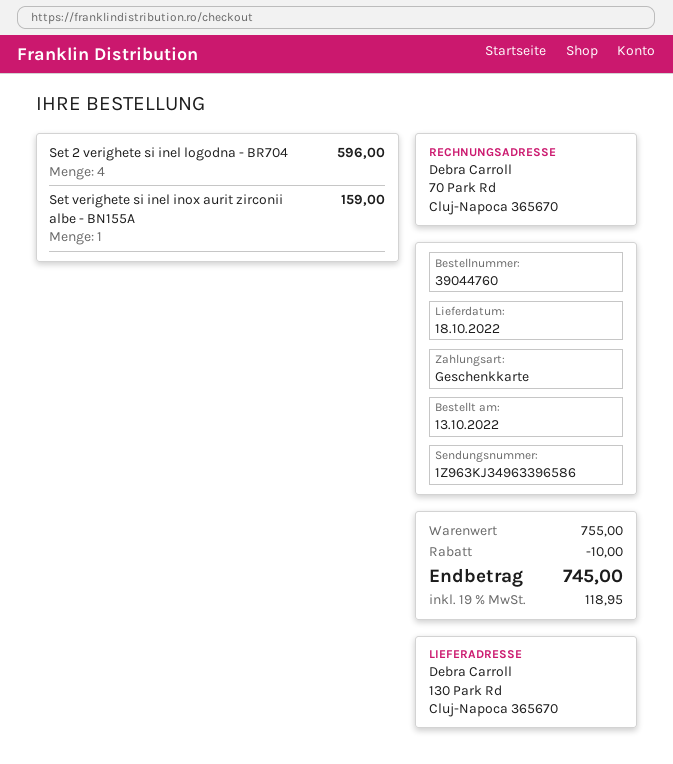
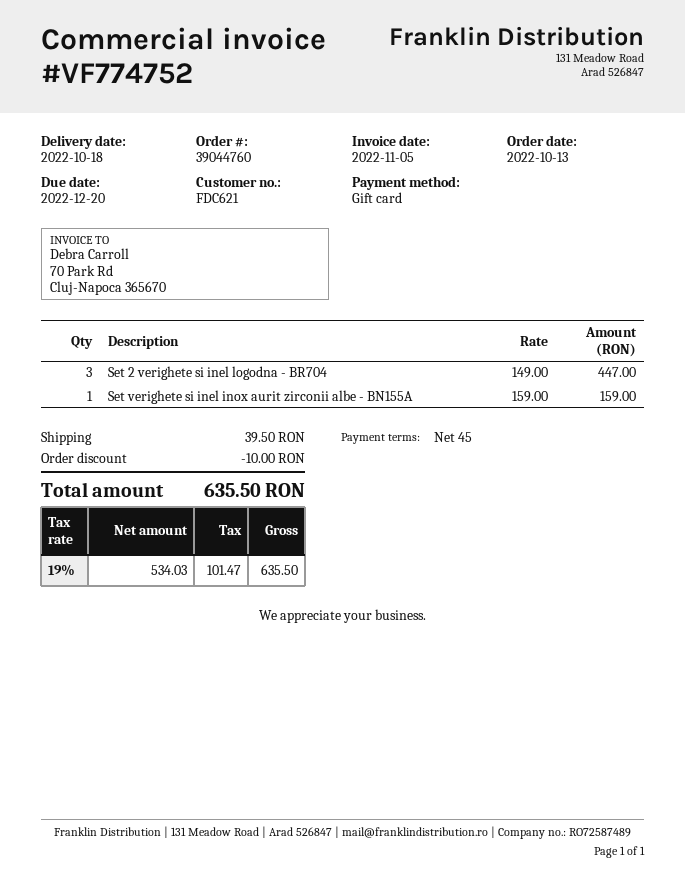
Set 2 verighete si inel logodna - BR704: 4 for 596.00 -> 3 for 447.00
shipping: none -> 39.50
tax: 19% = 118.95 -> 19% = 101.47
total: 745.00 -> 635.50

